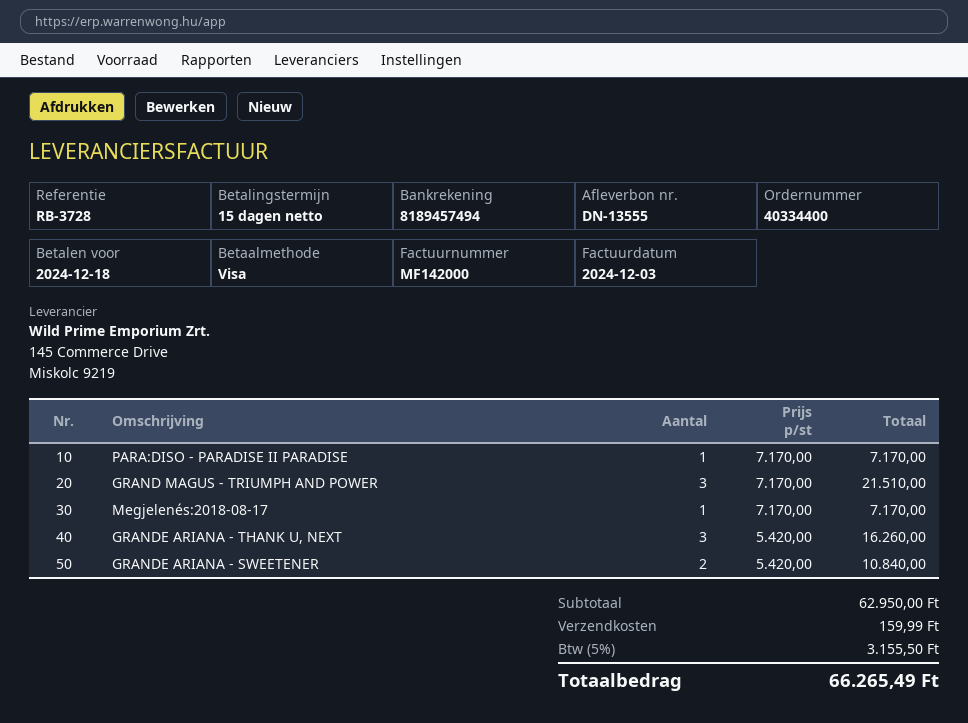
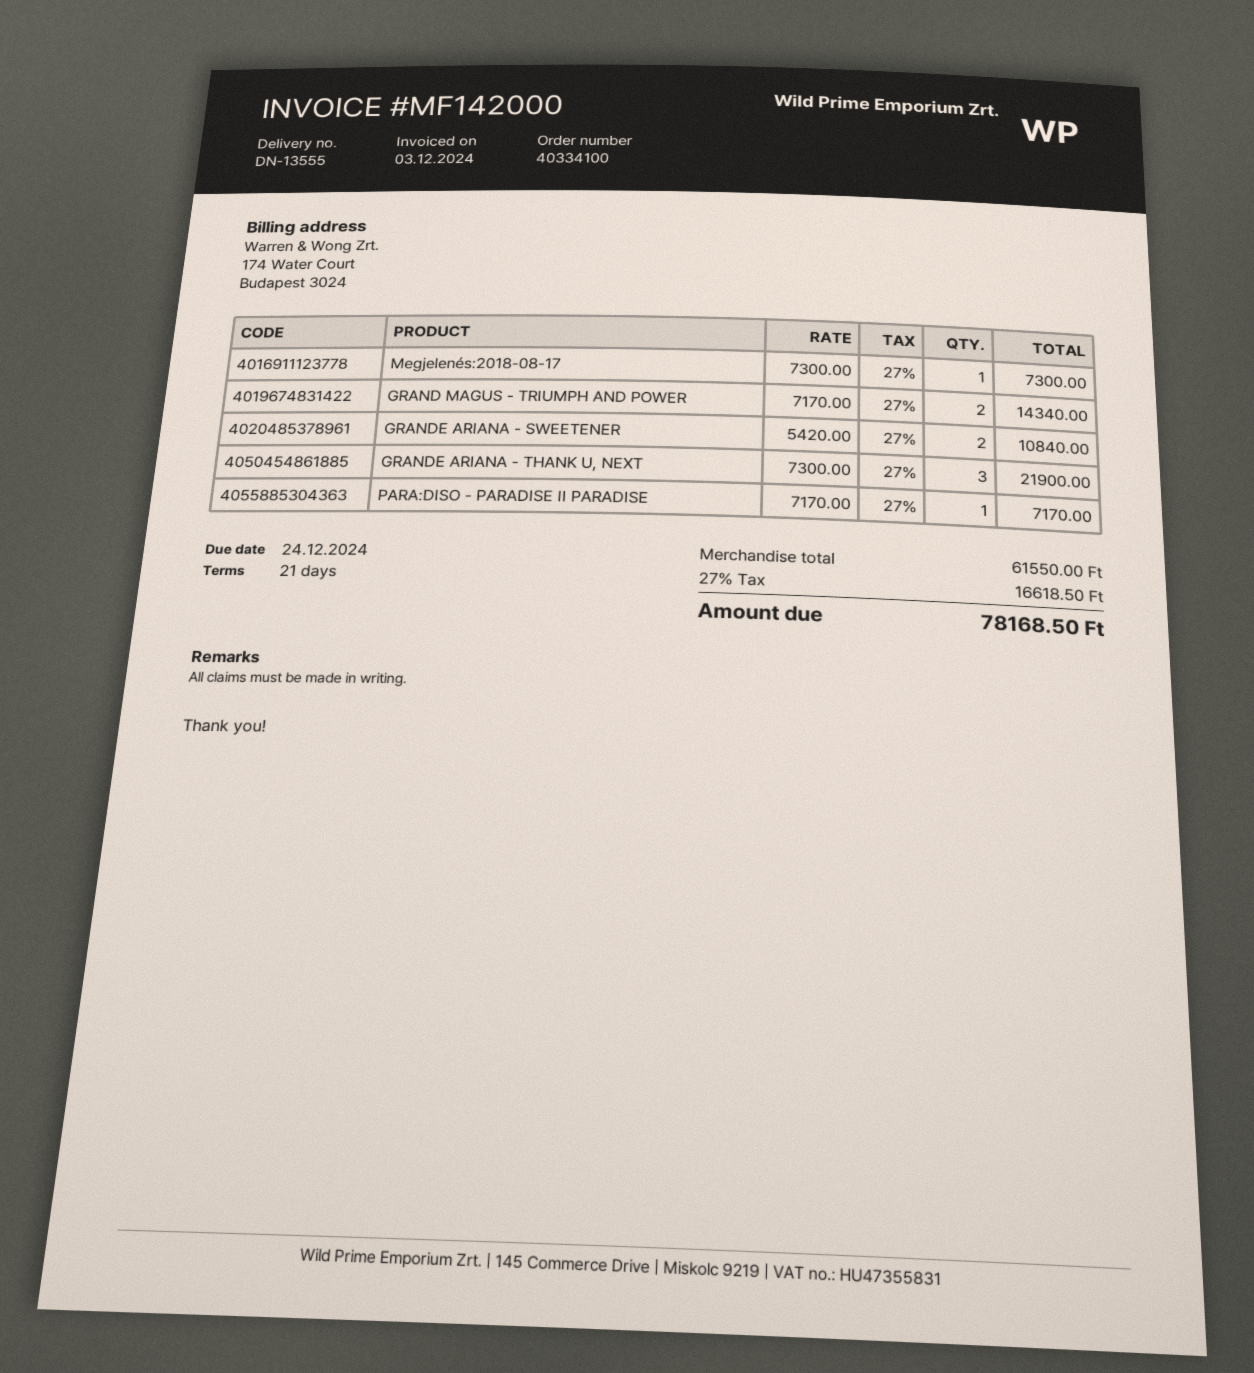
order number: 40334400 -> 40334100
payment terms: 15 days -> 21 days
due date: 2024-12-18 -> 2024-12-24
GRAND MAGUS - TRIUMPH AND POWER: 3 x 7170.00 = 21510.00 -> 2 x 7170.00 = 14340.00
Megjelenés:2018-08-17: 1 x 7170.00 = 7170.00 -> 1 x 7300.00 = 7300.00
GRANDE ARIANA - THANK U, NEXT: 3 x 5420.00 = 16260.00 -> 3 x 7300.00 = 21900.00
subtotal: 62950.00 -> 61550.00
shipping: 159.99 -> none
tax: 5% = 3155.50 -> 27% = 16618.50
total: 66265.49 -> 78168.50

